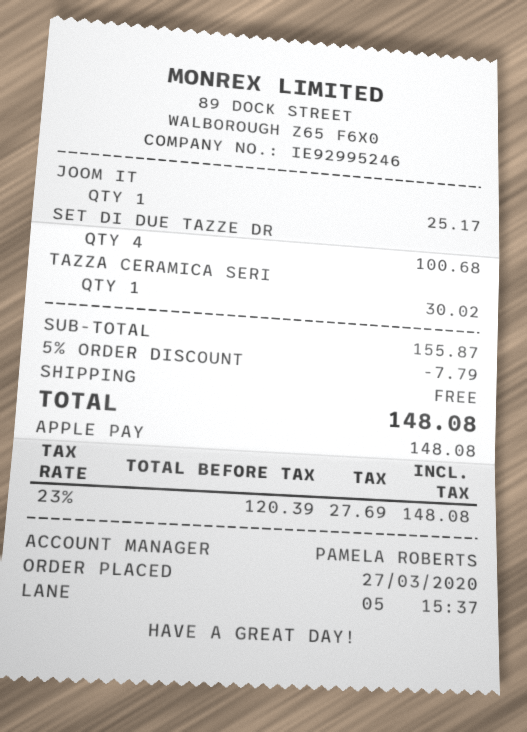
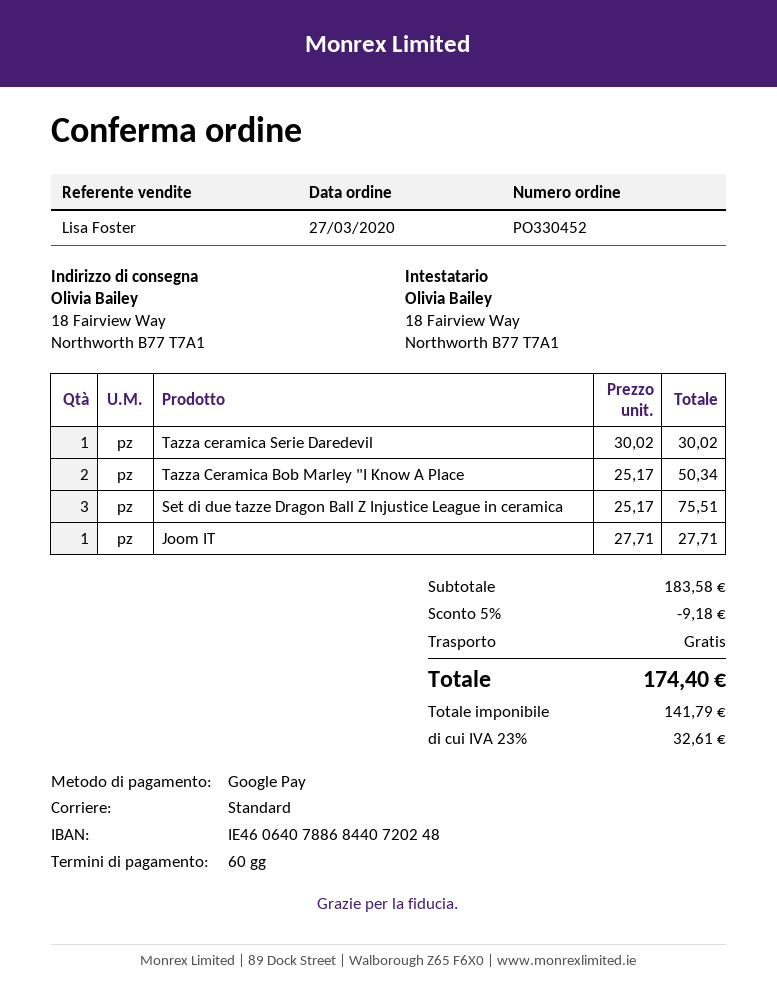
sales rep: PAMELA ROBERTS -> Lisa Foster
payment method: Apple Pay -> Google Pay
JOOM IT: 1 for 25.17 -> 1 for 27.71
SET DI DUE TAZZE DR: 4 for 100.68 -> 3 for 75.51
Tazza Ceramica Bob Marley "I Know A Place: none -> 2 for 50.34
subtotal: 155.87 -> 183.58
discount: 5% = 7.79 -> 5% = 9.18
net: 120.39 -> 141.79
tax: 23% = 27.69 -> 23% = 32.61
total: 148.08 -> 174.40

